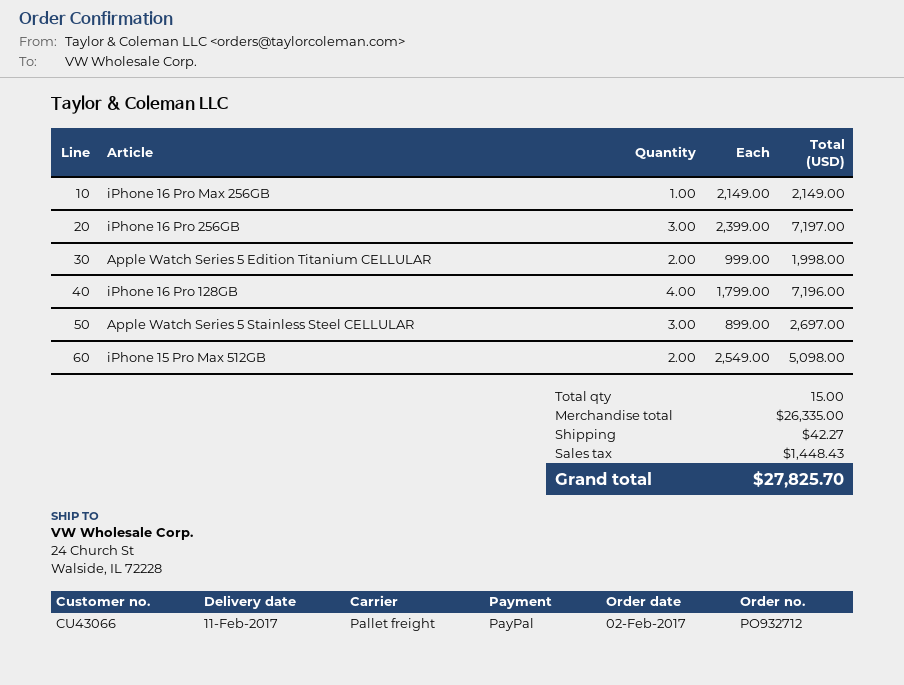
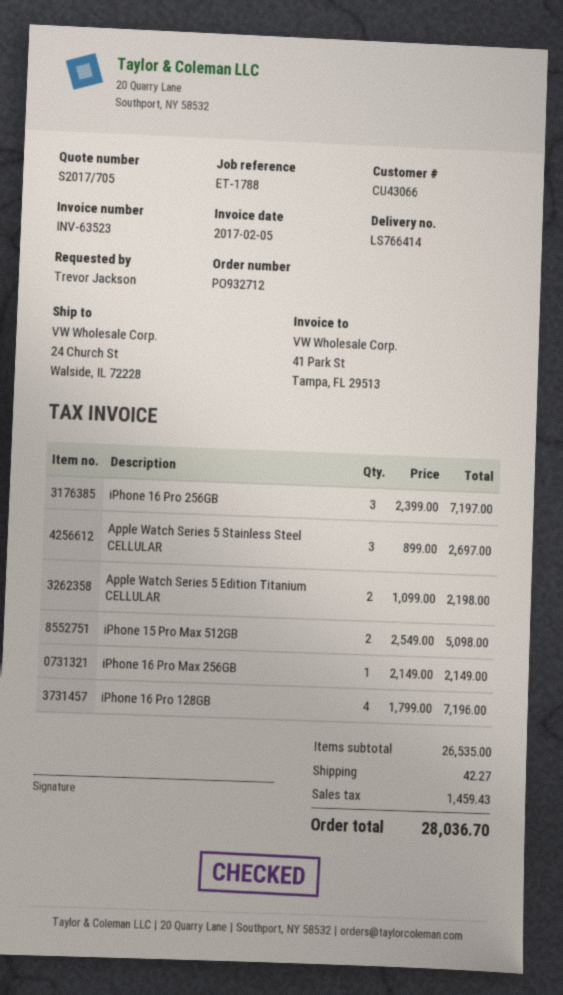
Apple Watch Series 5 Edition Titanium CELLULAR: 2 x 999.00 = 1998.00 -> 2 x 1099.00 = 2198.00
subtotal: 26335.00 -> 26535.00
tax: 1448.43 -> 1459.43
total: 27825.70 -> 28036.70

